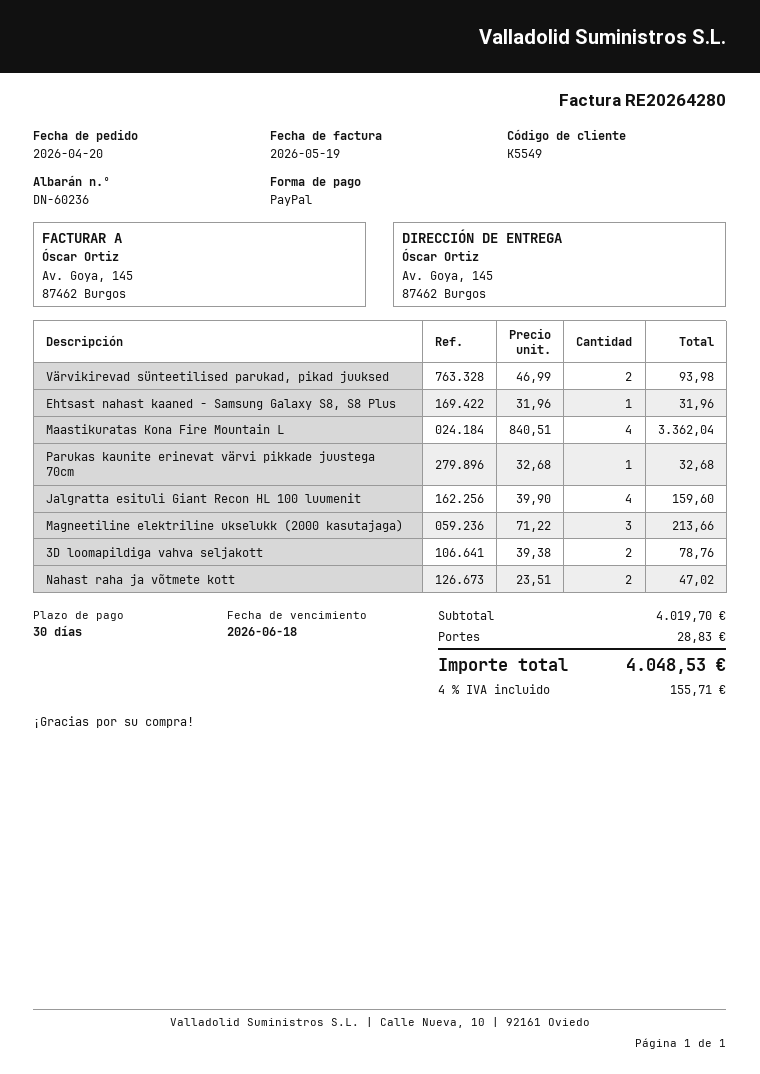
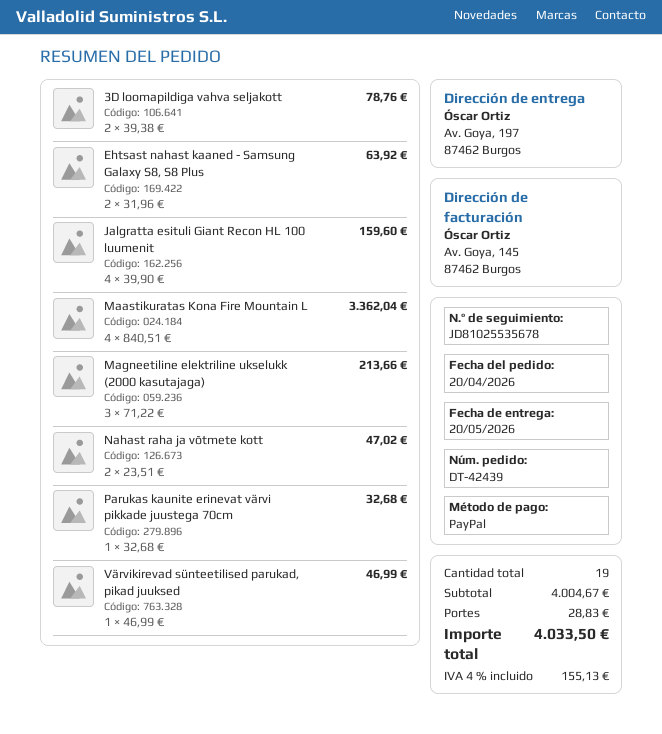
ship to: Av. Goya, 145, 87462 Burgos -> Av. Goya, 197, 87462 Burgos
Värvikirevad sünteetilised parukad, pikad juuksed: 2 x 46.99 = 93.98 -> 1 x 46.99 = 46.99
Ehtsast nahast kaaned - Samsung Galaxy S8, S8 Plus: 1 x 31.96 = 31.96 -> 2 x 31.96 = 63.92
subtotal: 4019.70 -> 4004.67
tax: 4% = 155.71 -> 4% = 155.13
total: 4048.53 -> 4033.50

